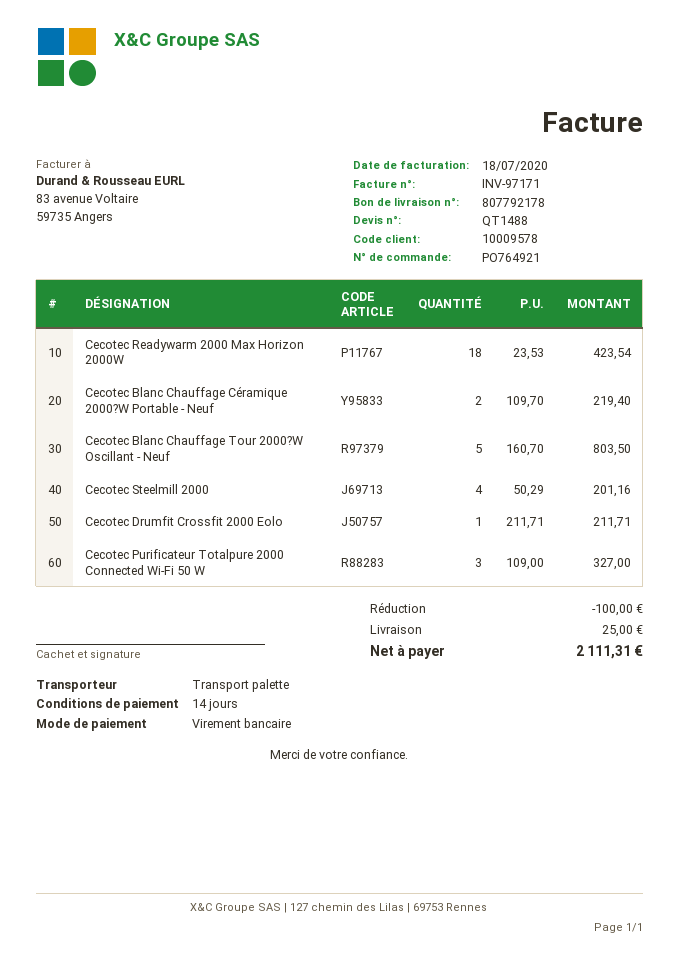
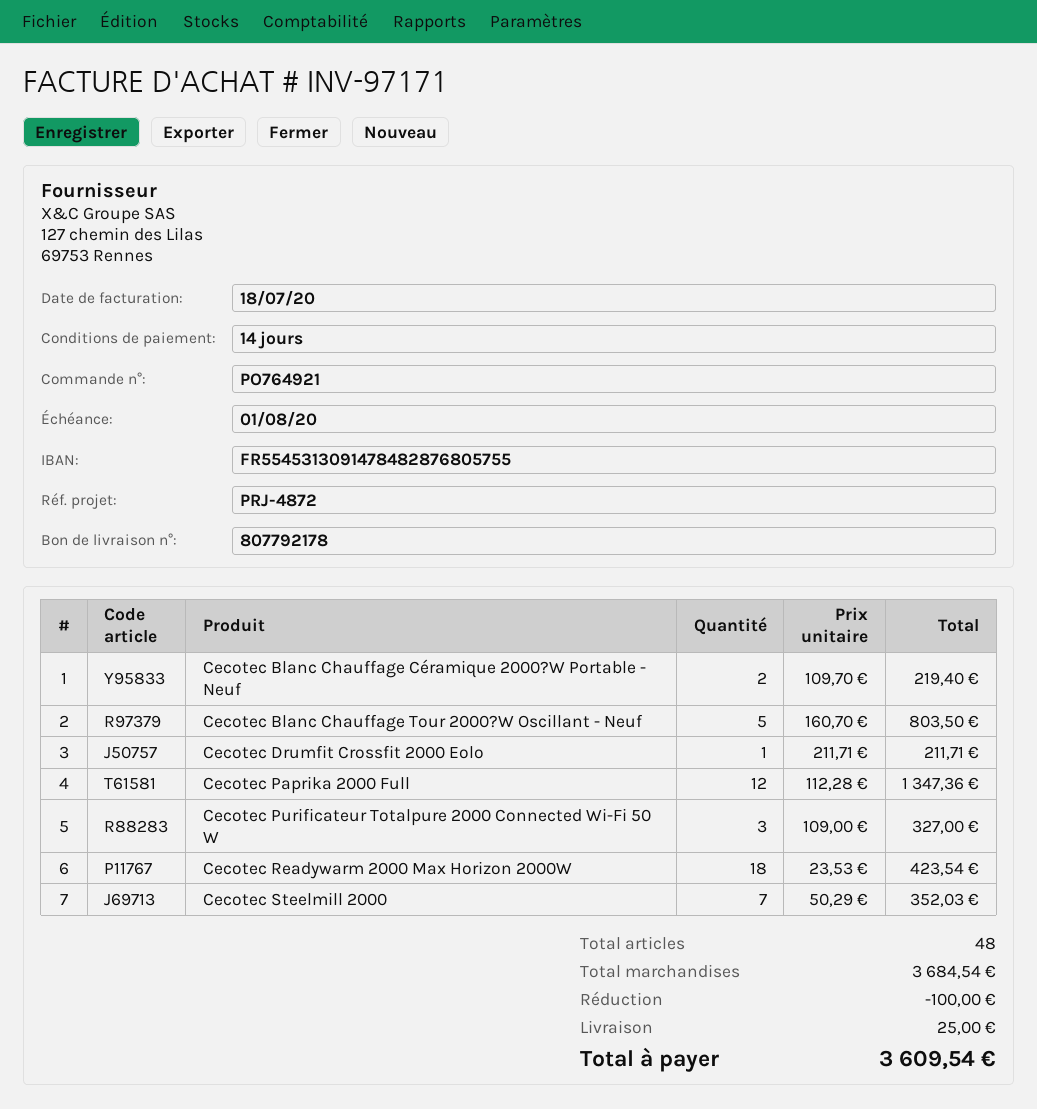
Cecotec Steelmill 2000: 4 x 50.29 = 201.16 -> 7 x 50.29 = 352.03
Cecotec Paprika 2000 Full: none -> 12 x 112.28 = 1347.36
total: 2111.31 -> 3609.54

